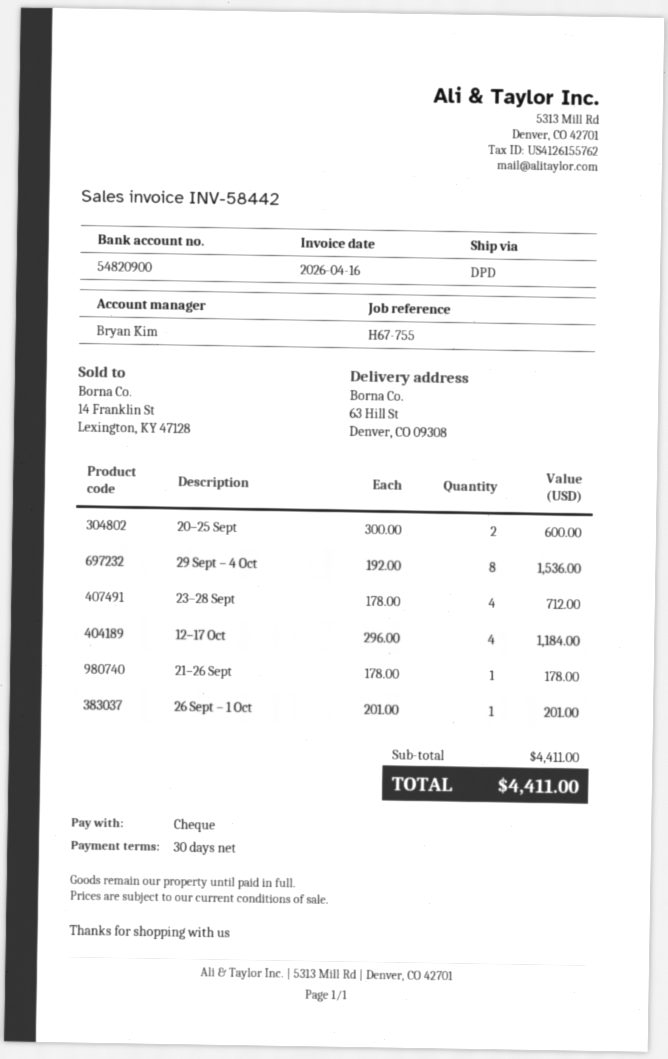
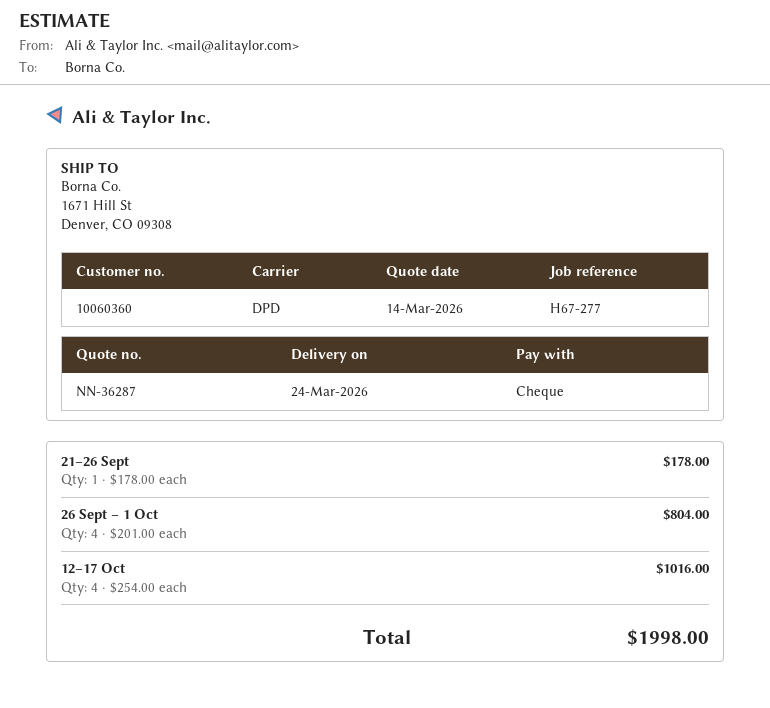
reference: H67-755 -> H67-277
ship to: 63 Hill St, Denver, CO 09308 -> 1671 Hill St, Denver, CO 09308
20–25 Sept: 2 x 300.00 = 600.00 -> none
29 Sept – 4 Oct: 8 x 192.00 = 1536.00 -> none
23–28 Sept: 4 x 178.00 = 712.00 -> none
12–17 Oct: 4 x 296.00 = 1184.00 -> 4 x 254.00 = 1016.00
26 Sept – 1 Oct: 1 x 201.00 = 201.00 -> 4 x 201.00 = 804.00
total: 4411.00 -> 1998.00

